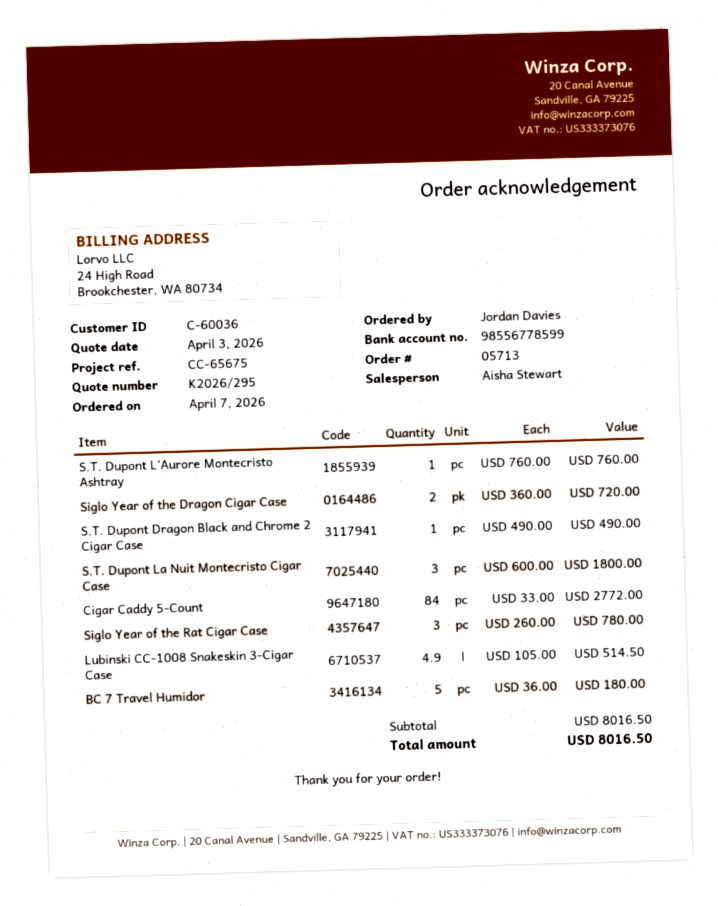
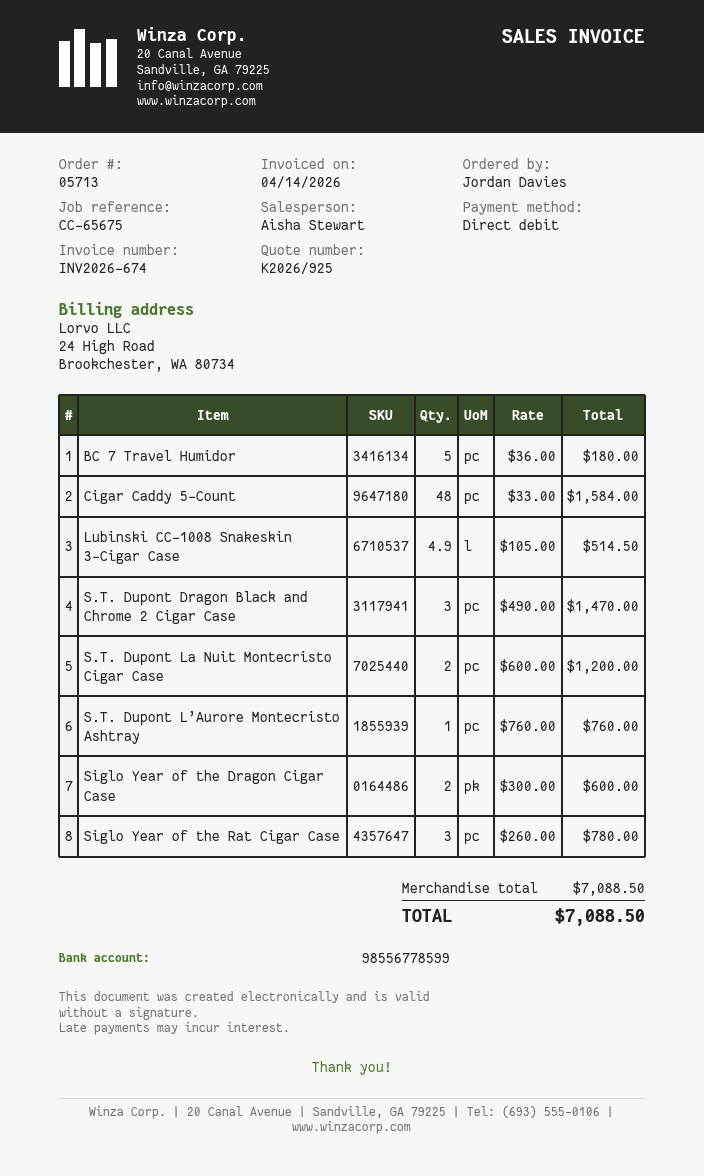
quote number: K2026/295 -> K2026/925
Siglo Year of the Dragon Cigar Case: 2 x 360.00 = 720.00 -> 2 x 300.00 = 600.00
S.T. Dupont Dragon Black and Chrome 2 Cigar Case: 1 x 490.00 = 490.00 -> 3 x 490.00 = 1470.00
S.T. Dupont La Nuit Montecristo Cigar Case: 3 x 600.00 = 1800.00 -> 2 x 600.00 = 1200.00
Cigar Caddy 5-Count: 84 x 33.00 = 2772.00 -> 48 x 33.00 = 1584.00
subtotal: 8016.50 -> 7088.50
total: 8016.50 -> 7088.50

